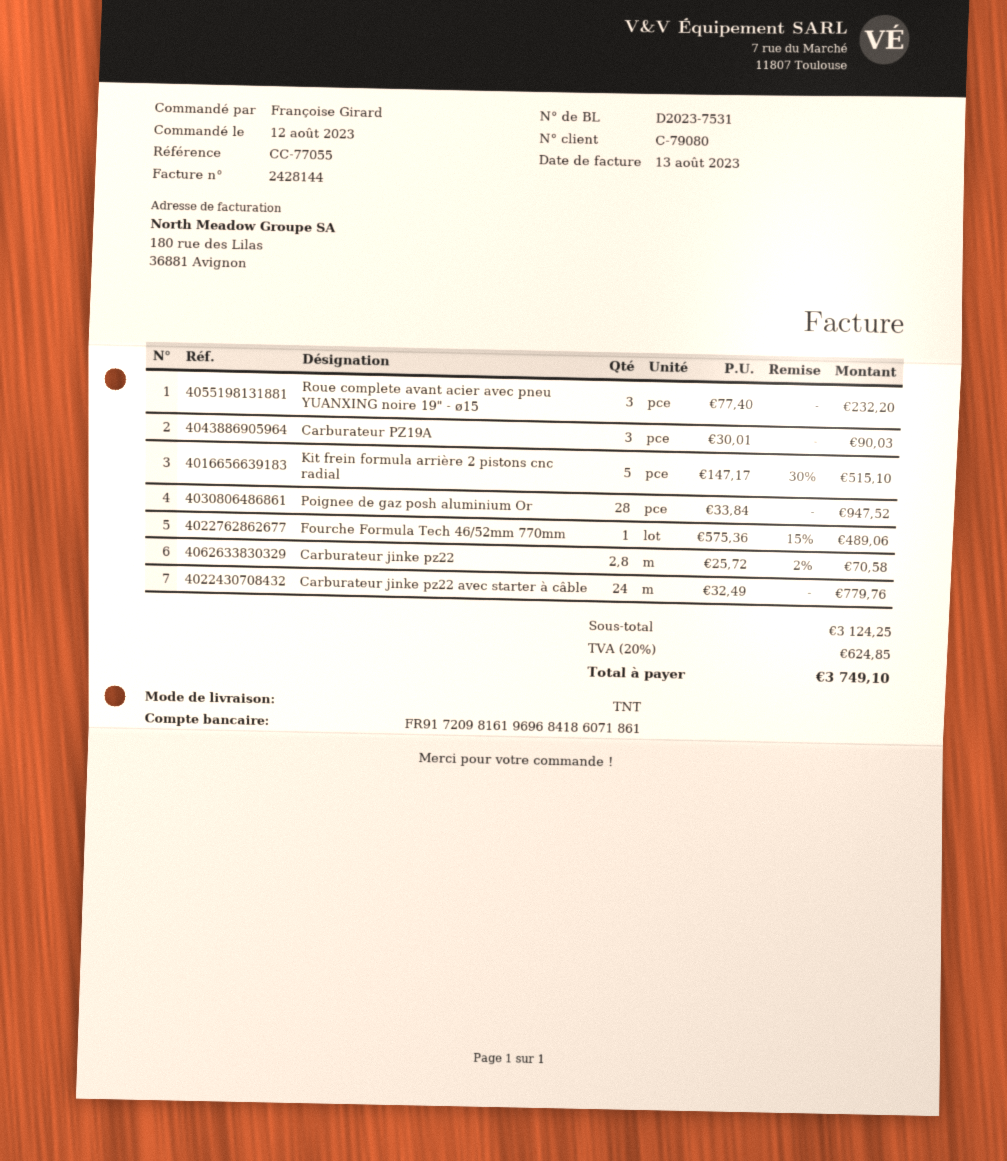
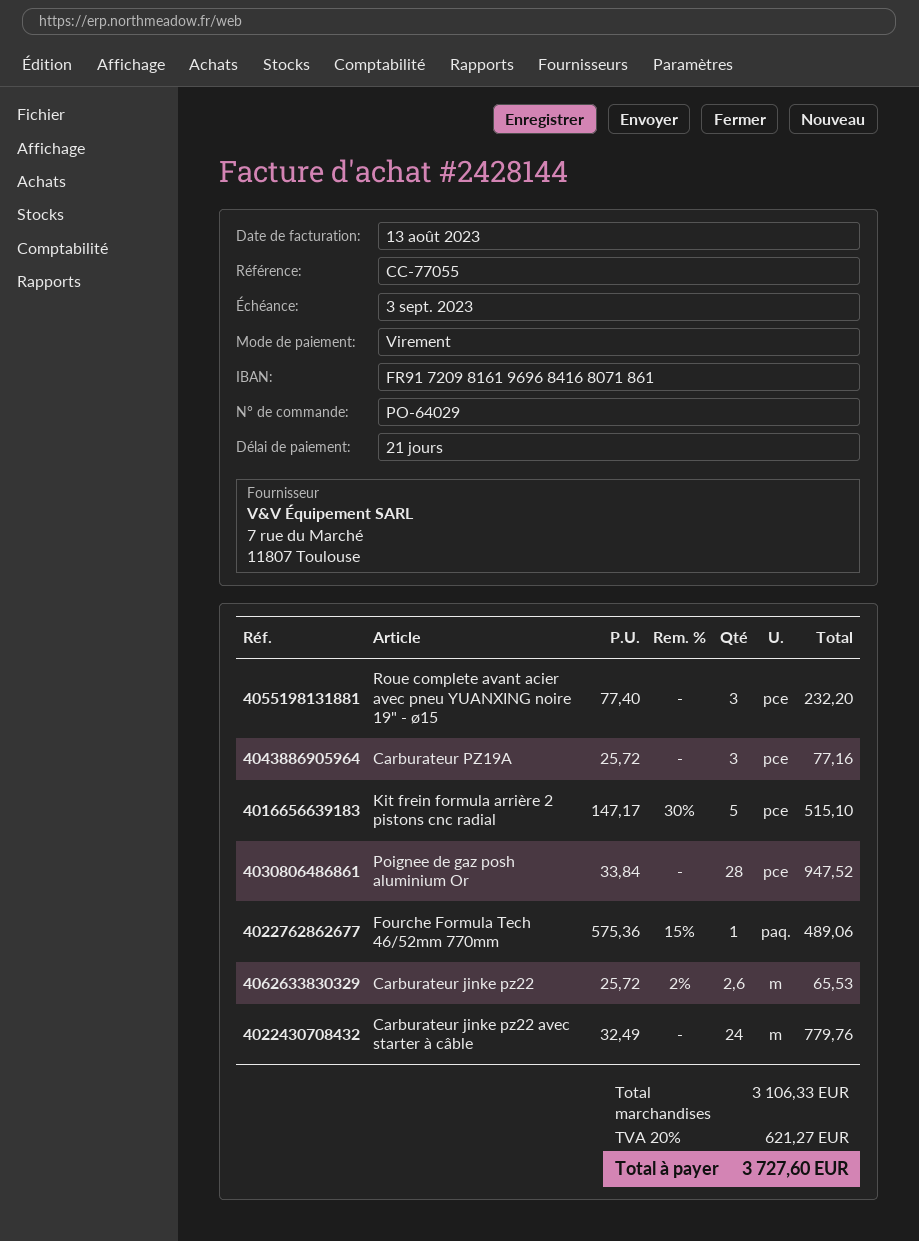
bank account: FR9172098161969684186071861 -> FR9172098161969684168071861
Carburateur PZ19A: 3 x 30.01 = 90.03 -> 3 x 25.72 = 77.16
Carburateur jinke pz22: 2.8 x 25.72 - 2% = 70.58 -> 2.6 x 25.72 - 2% = 65.53
subtotal: 3124.25 -> 3106.33
tax: 20% = 624.85 -> 20% = 621.27
total: 3749.10 -> 3727.60

